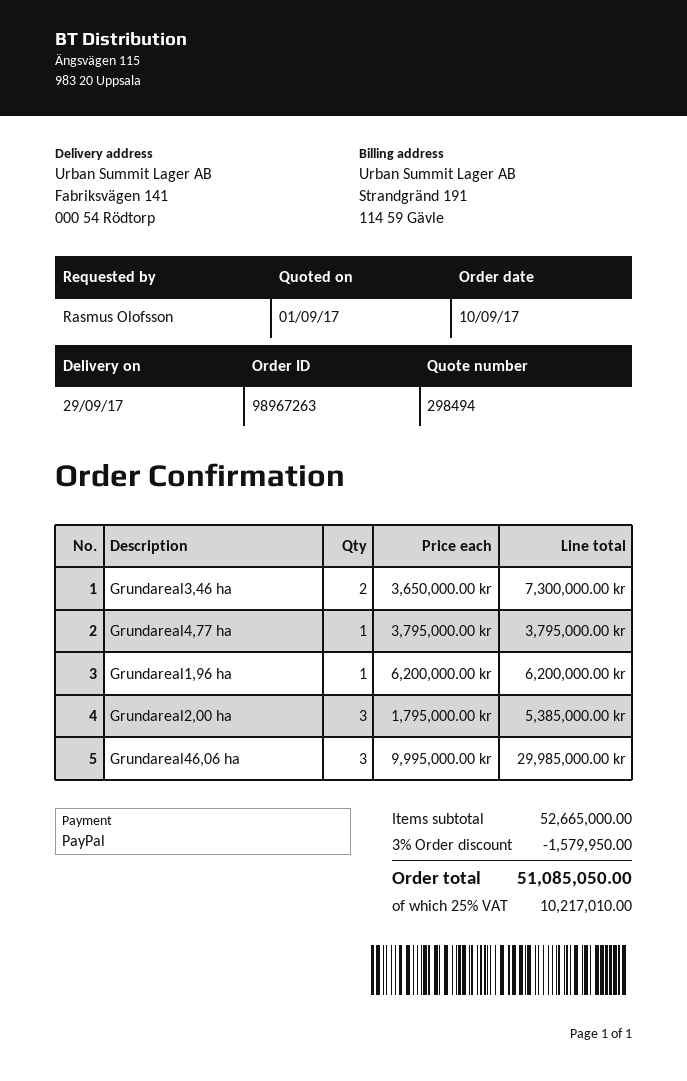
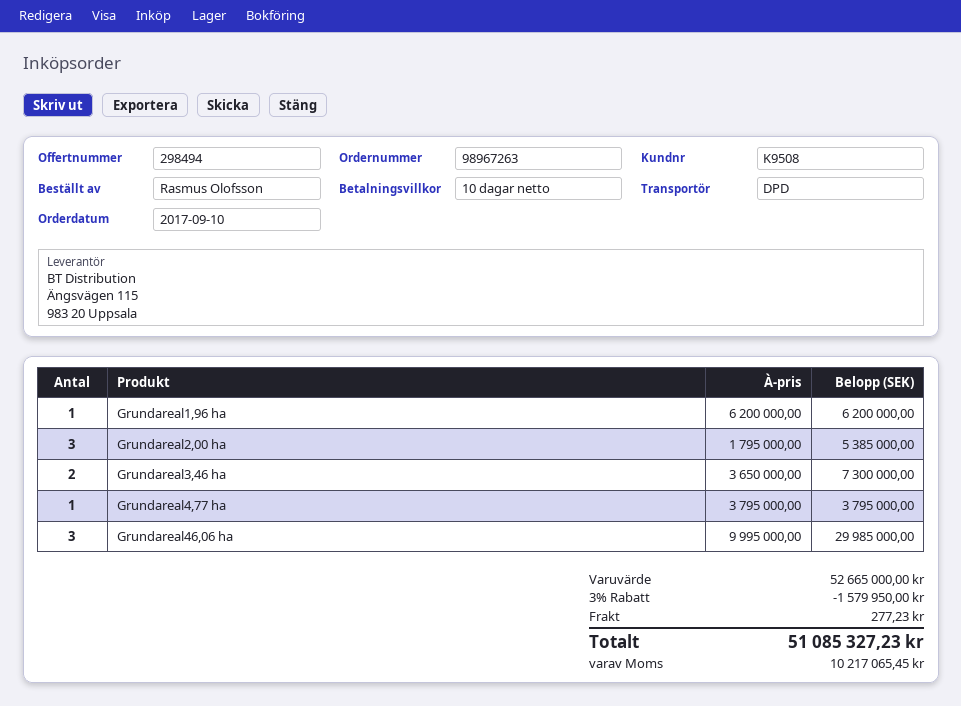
shipping: none -> 277.23
tax: 10217010.00 -> 10217065.45
total: 51085050.00 -> 51085327.23

